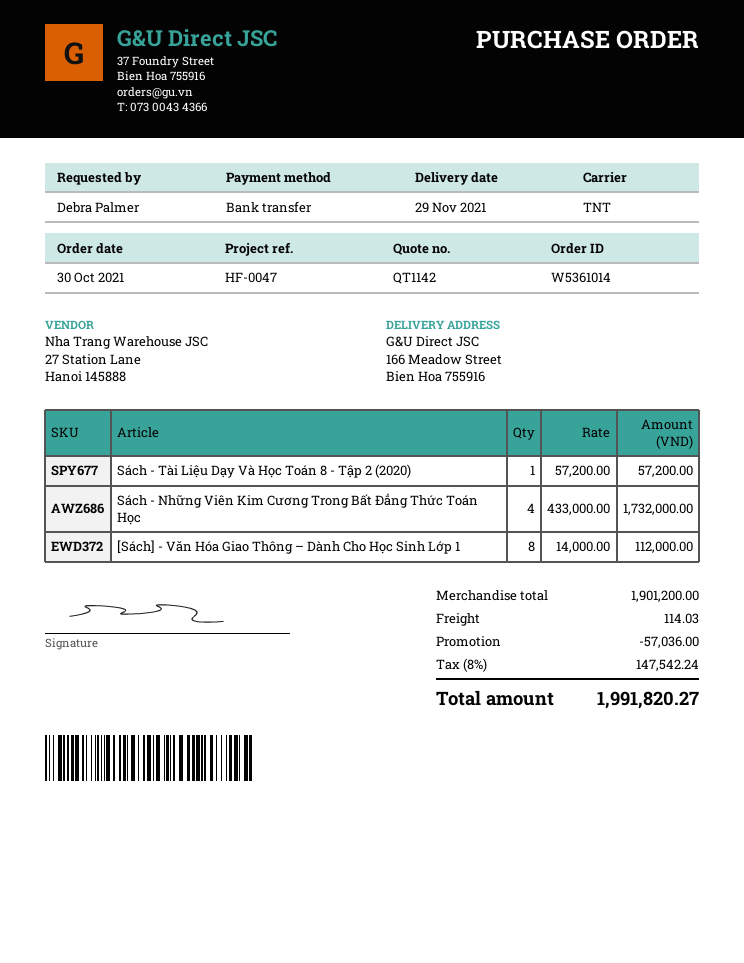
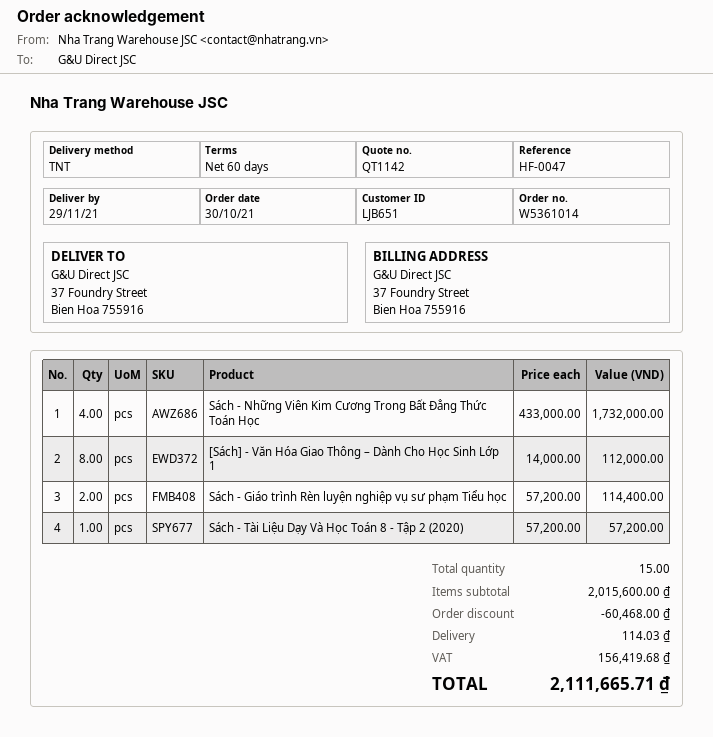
ship to: 166 Meadow Street, Bien Hoa 755916 -> 37 Foundry Street, Bien Hoa 755916
Sách - Giáo trình Rèn luyện nghiệp vụ sư phạm Tiểu học: none -> 2 x 57200.00 = 114400.00
subtotal: 1901200.00 -> 2015600.00
discount: 57036.00 -> 60468.00
tax: 147542.24 -> 156419.68
total: 1991820.27 -> 2111665.71

